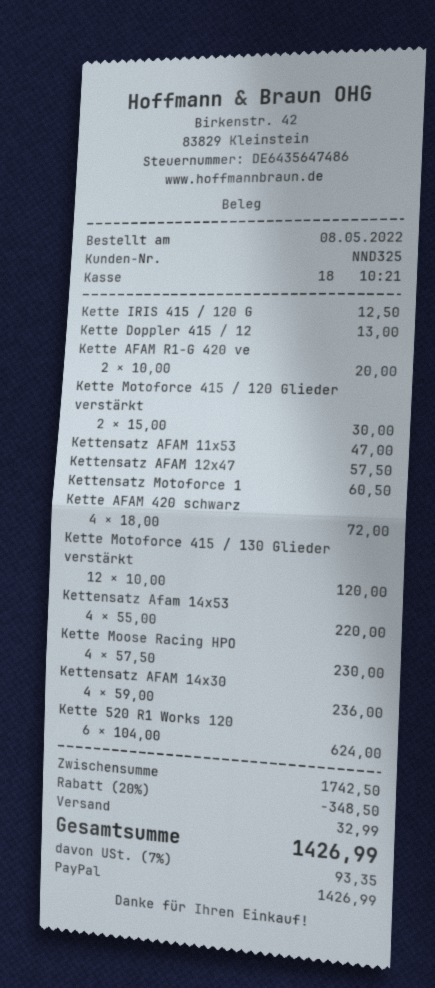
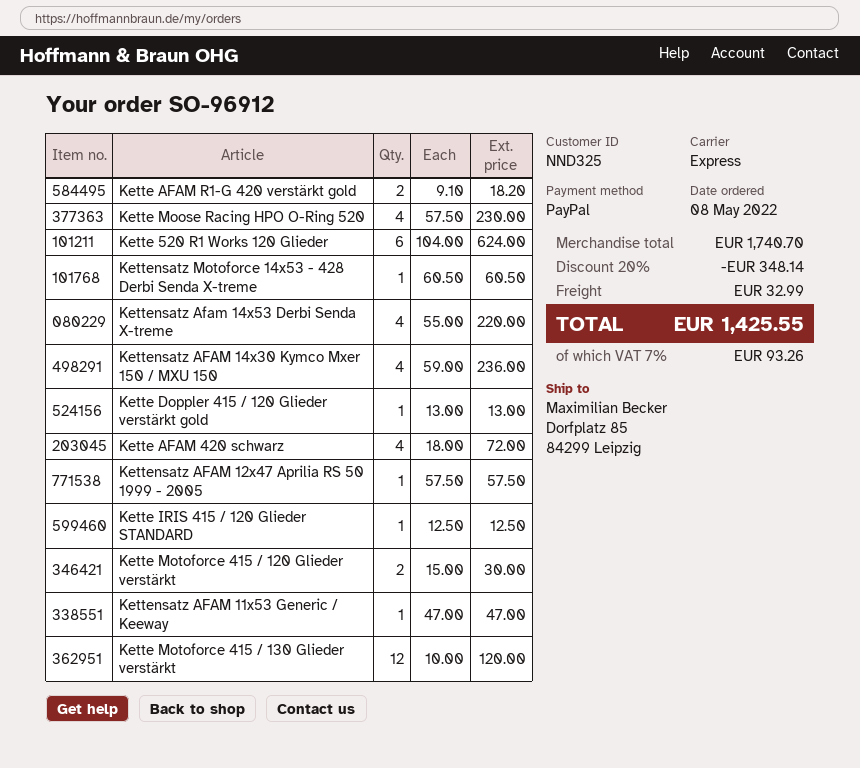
Kette AFAM R1-G 420 ve: 2 x 10.00 = 20.00 -> 2 x 9.10 = 18.20
subtotal: 1742.50 -> 1740.70
discount: 20% = 348.50 -> 20% = 348.14
tax: 7% = 93.35 -> 7% = 93.26
total: 1426.99 -> 1425.55

